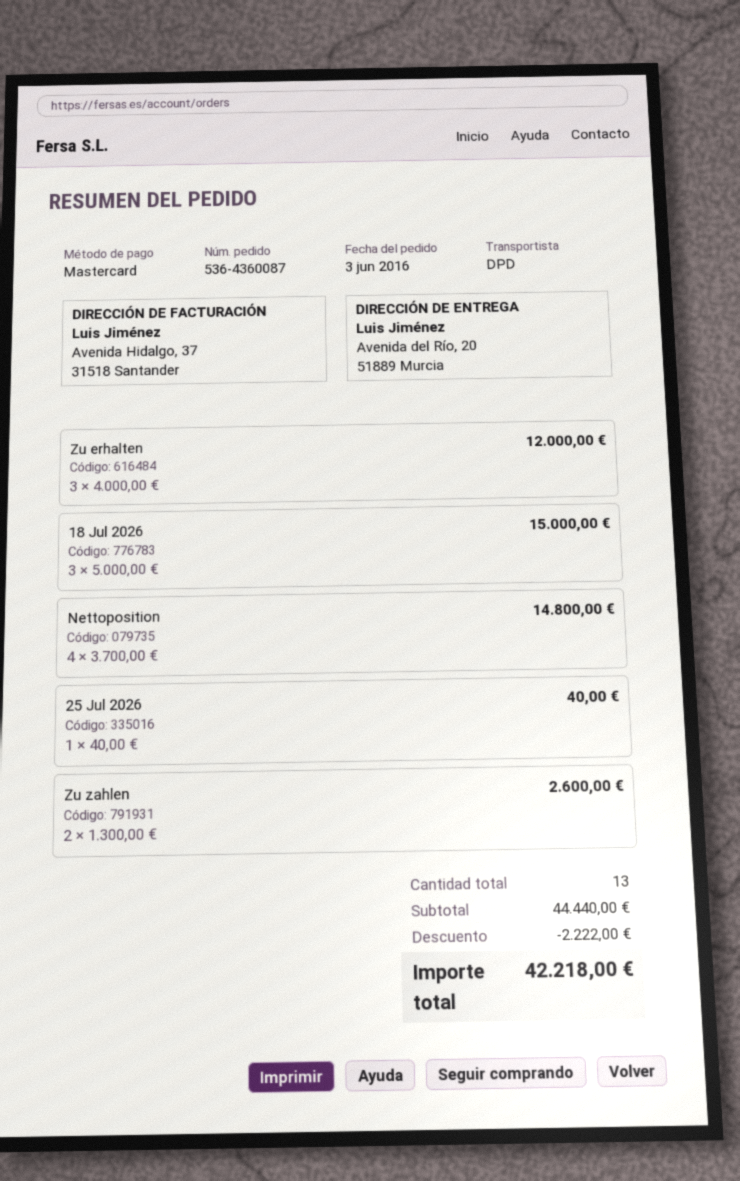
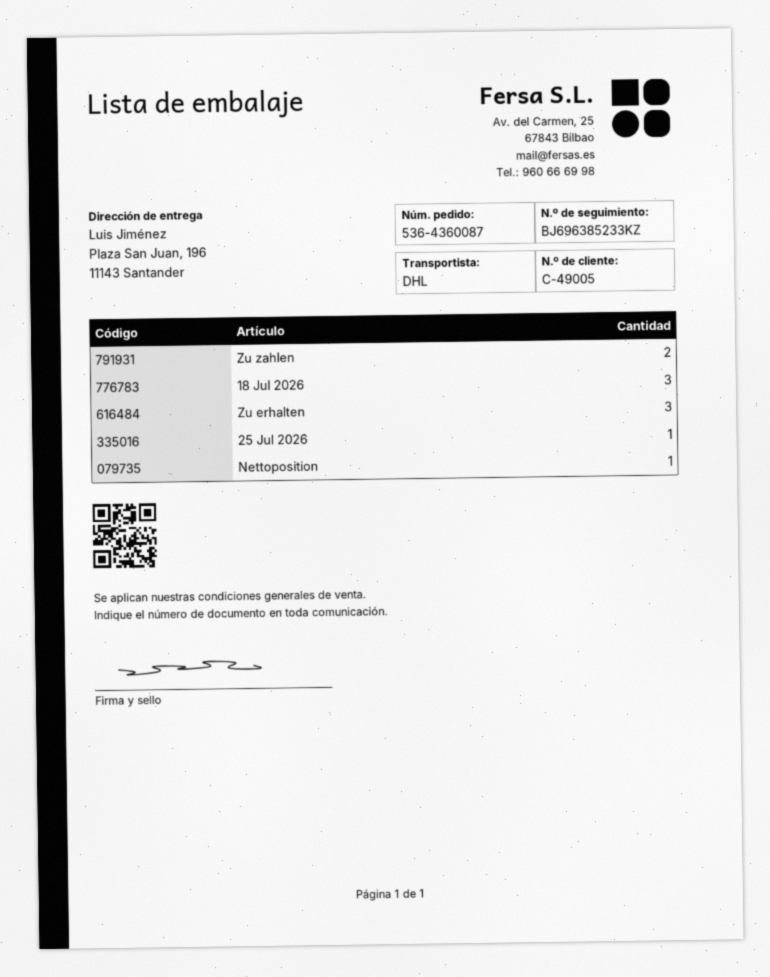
shipping method: DPD -> DHL
ship to: Avenida del Río, 20, 51889 Murcia -> Plaza San Juan, 196, 11143 Santander
Nettoposition: 4 -> 1

